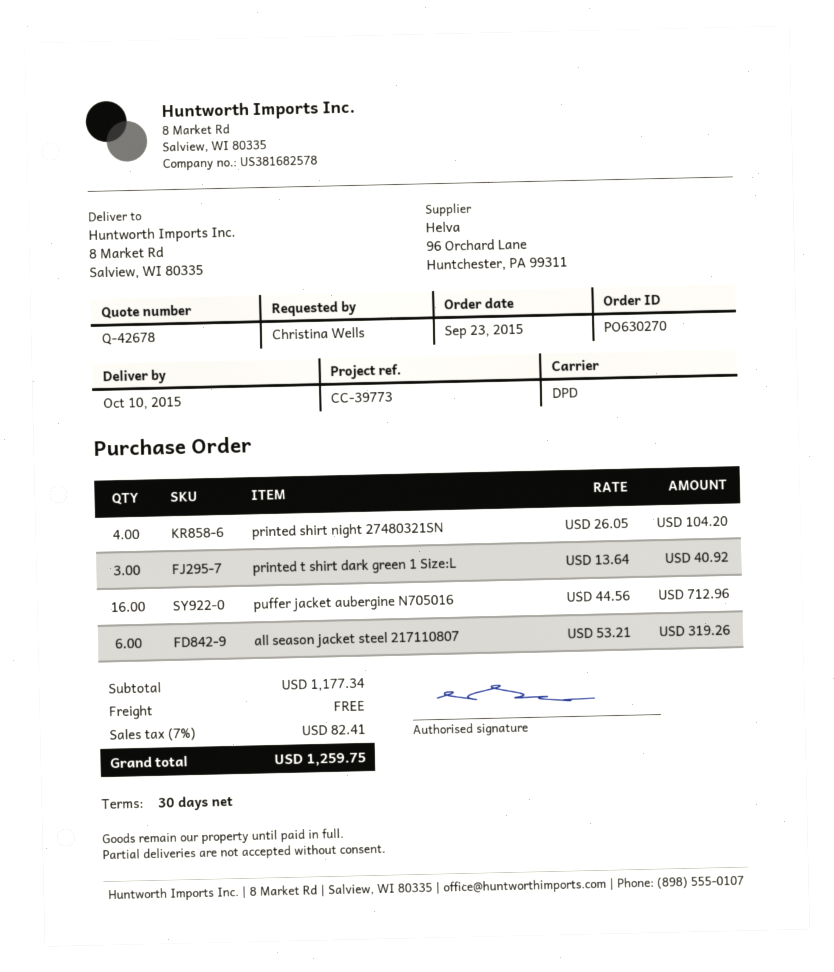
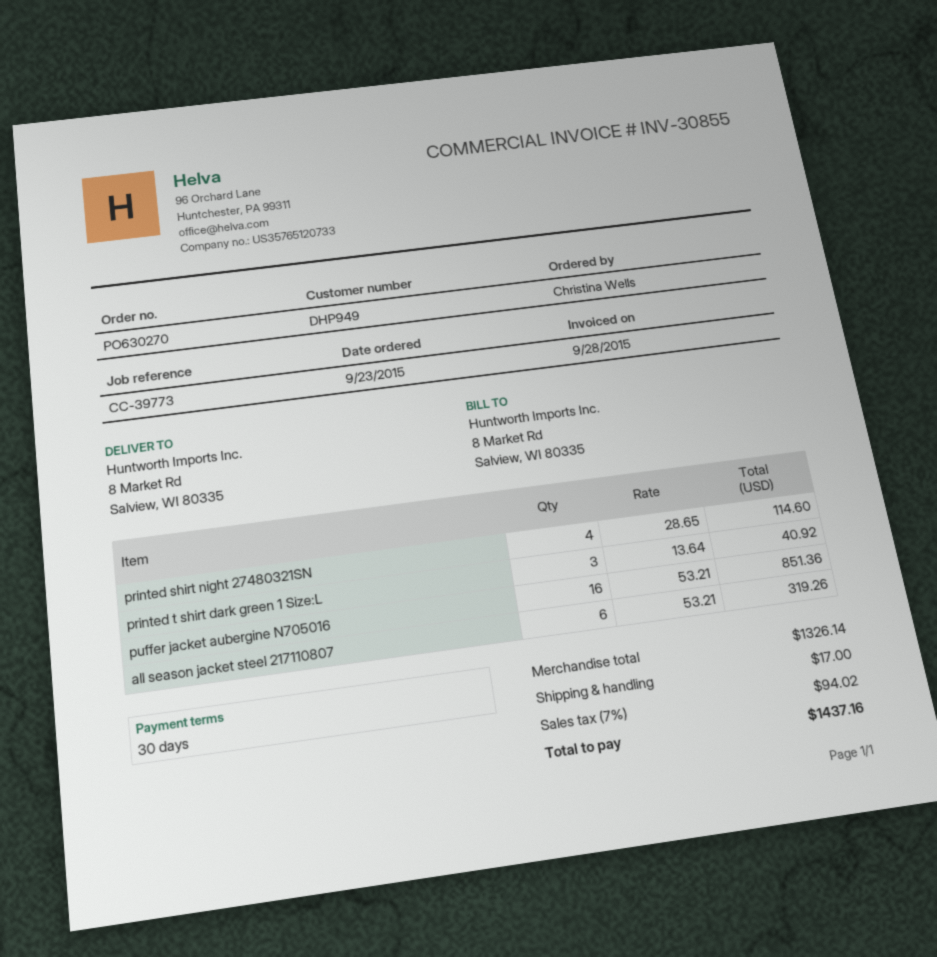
printed shirt night 27480321SN: 4 x 26.05 = 104.20 -> 4 x 28.65 = 114.60
puffer jacket aubergine N705016: 16 x 44.56 = 712.96 -> 16 x 53.21 = 851.36
subtotal: 1177.34 -> 1326.14
shipping: 0.00 -> 17.00
tax: 7% = 82.41 -> 7% = 94.02
total: 1259.75 -> 1437.16

